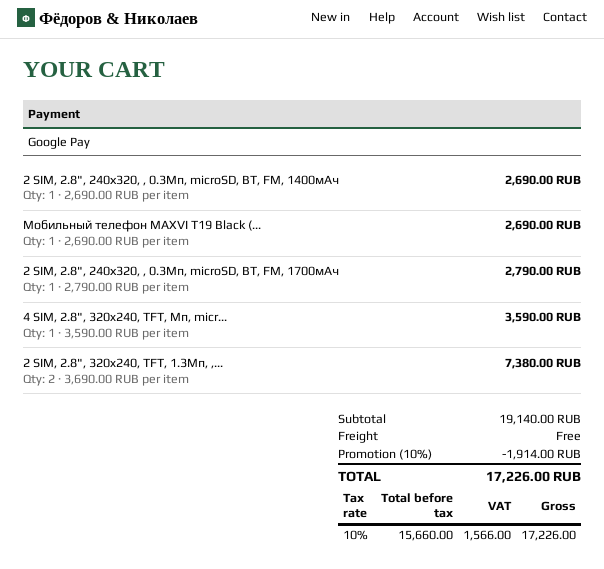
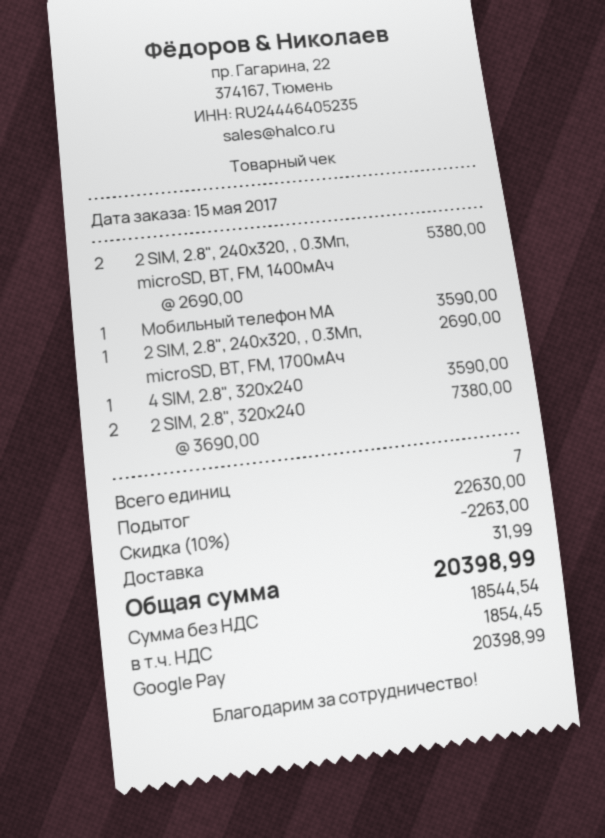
2 SIM, 2.8", 240х320, , 0.3Мп, microSD, BT, FM, 1400мАч: 1 x 2690.00 = 2690.00 -> 2 x 2690.00 = 5380.00
Мобильный телефон MAXVI T19 Black (...: 1 x 2690.00 = 2690.00 -> 1 x 3590.00 = 3590.00
2 SIM, 2.8", 240х320, , 0.3Мп, microSD, BT, FM, 1700мАч: 1 x 2790.00 = 2790.00 -> 1 x 2690.00 = 2690.00
subtotal: 19140.00 -> 22630.00
discount: 10% = 1914.00 -> 10% = 2263.00
shipping: 0.00 -> 31.99
net: 15660.00 -> 18544.54
tax: 1566.00 -> 1854.45
total: 17226.00 -> 20398.99

